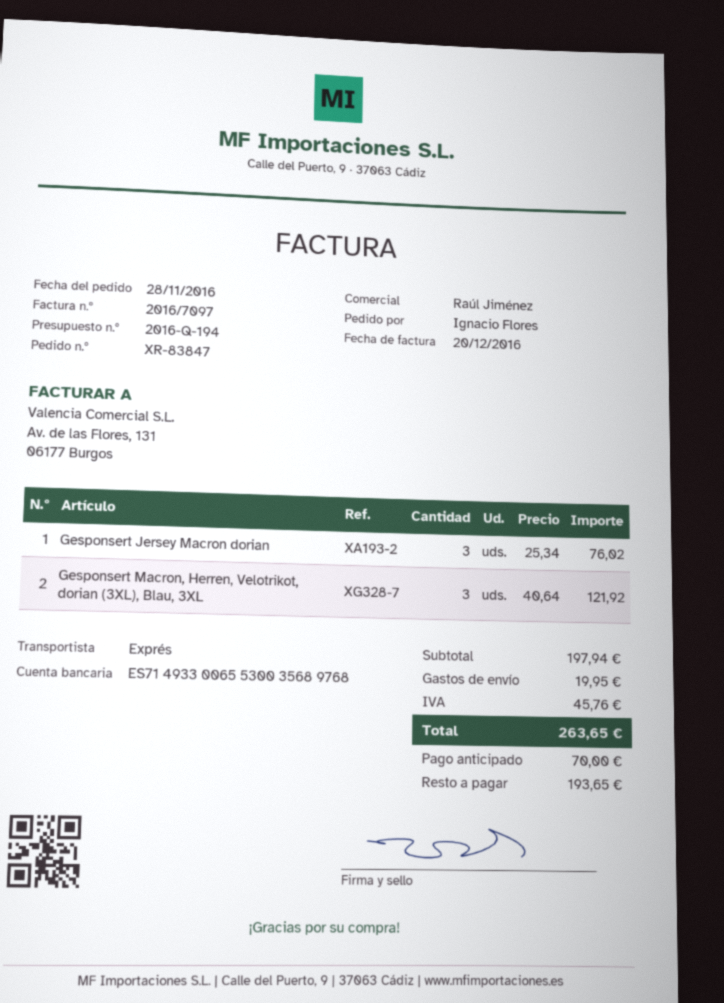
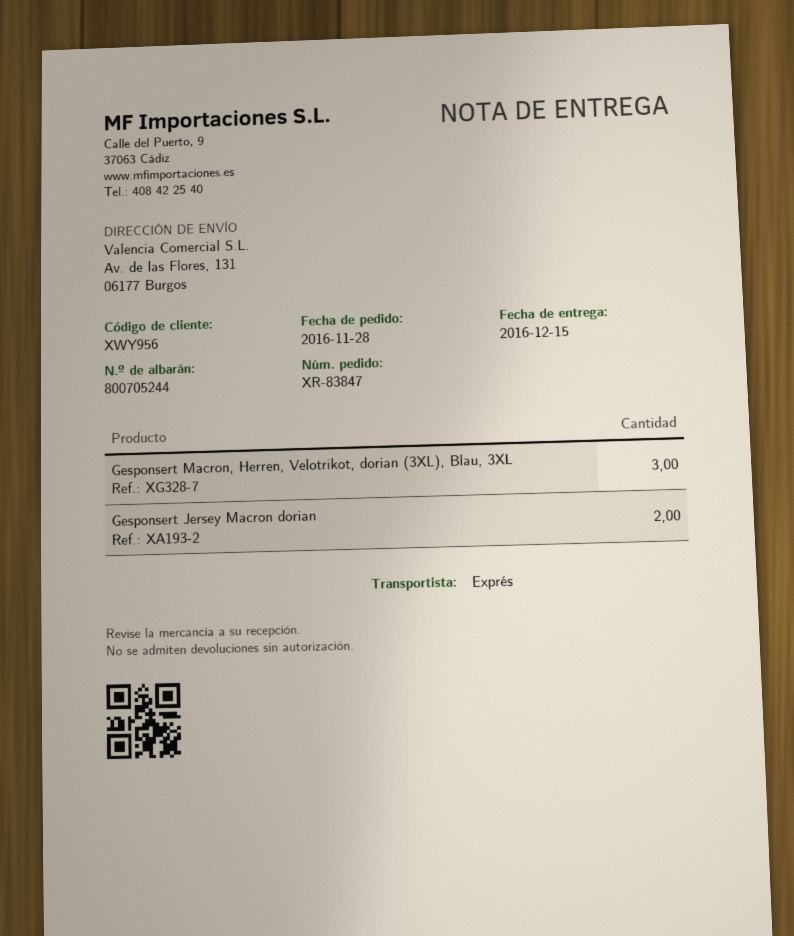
Gesponsert Jersey Macron dorian: 3 -> 2

